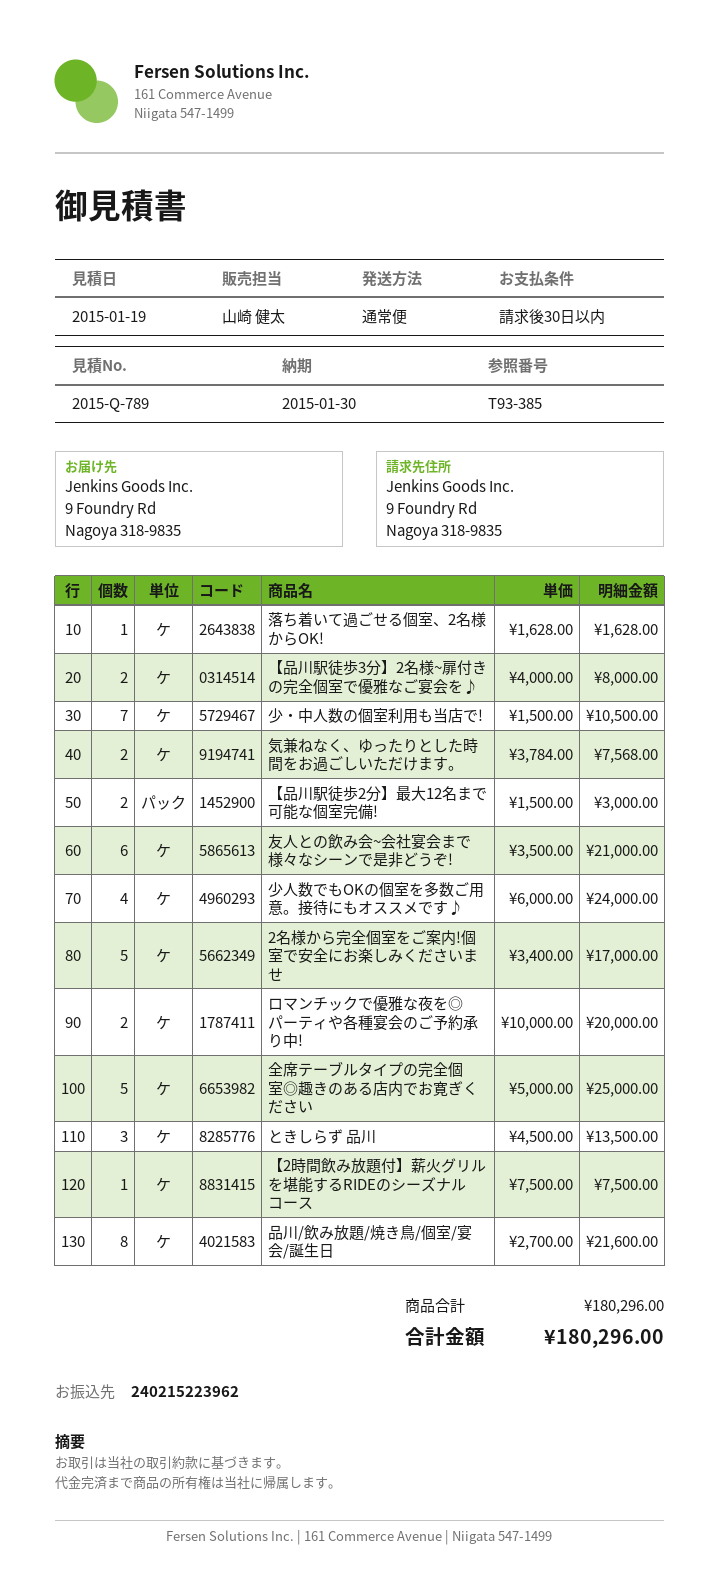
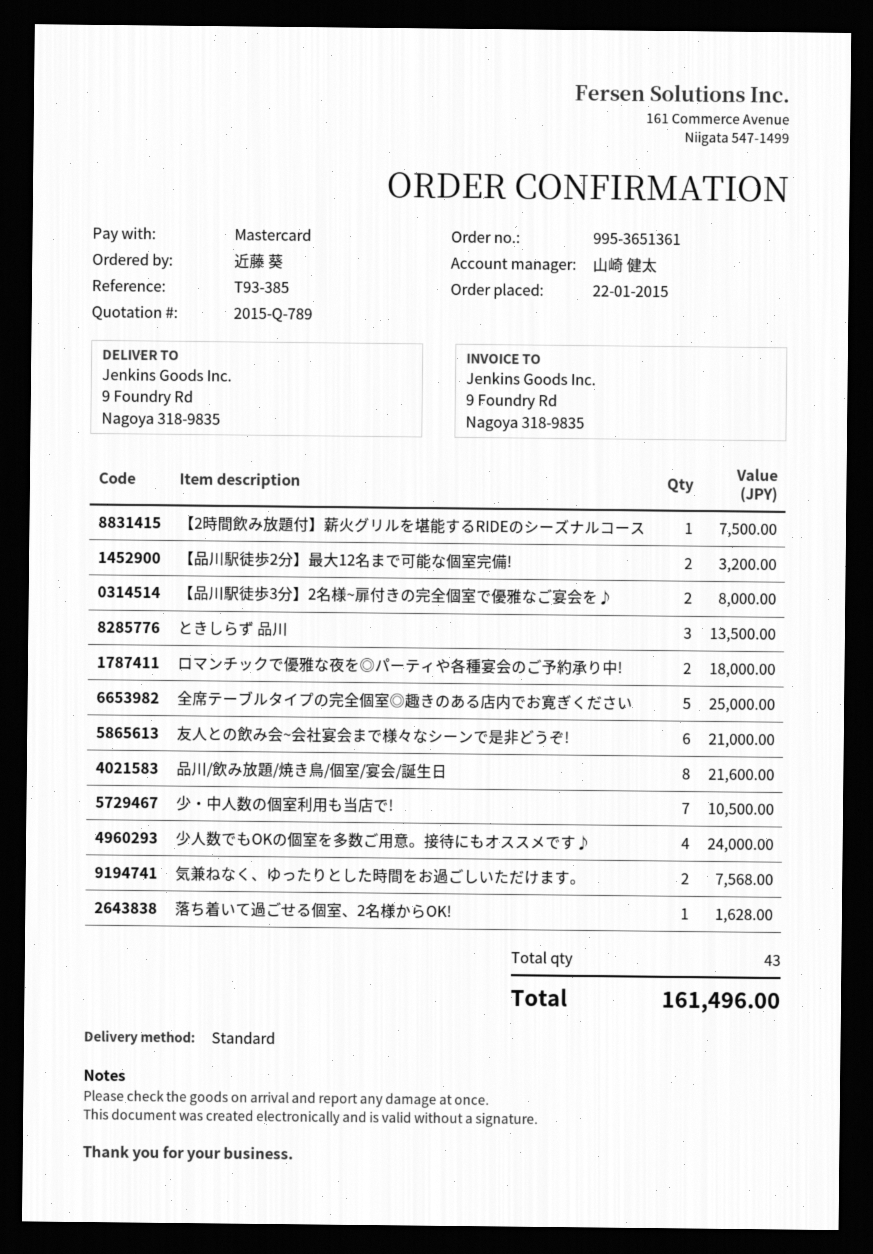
【品川駅徒歩2分】最大12名まで可能な個室完備!: 2 for 3000.00 -> 2 for 3200.00
2名様から完全個室をご案内!個室で安全にお楽しみくださいませ: 5 for 17000.00 -> none
ロマンチックで優雅な夜を◎パーティや各種宴会のご予約承り中!: 2 for 20000.00 -> 2 for 18000.00
total: 180296.00 -> 161496.00

